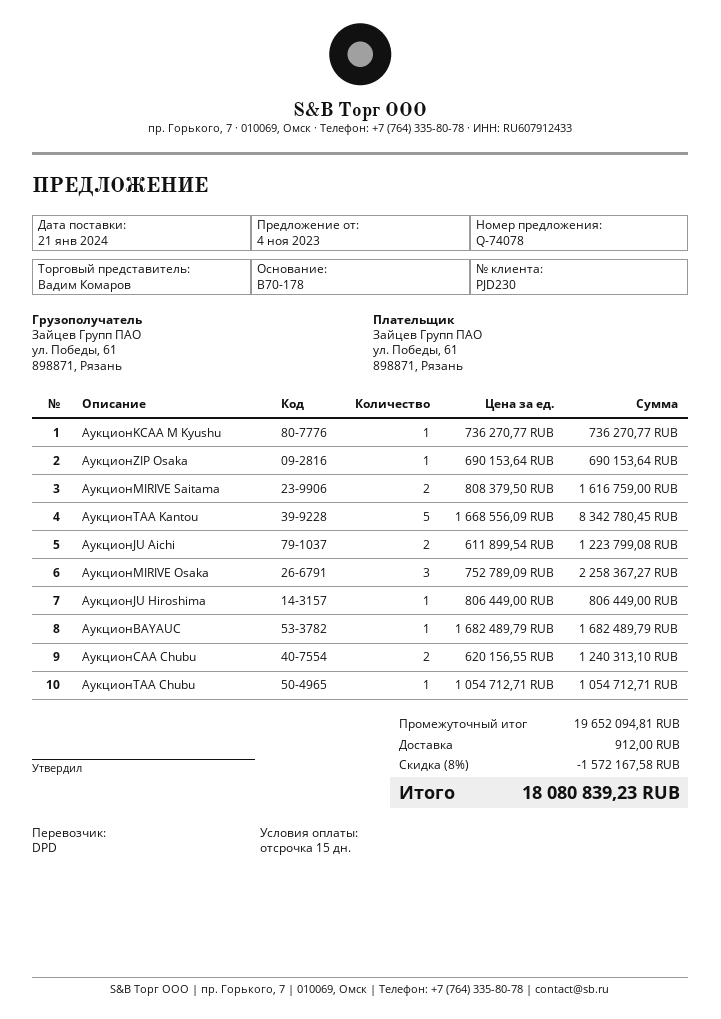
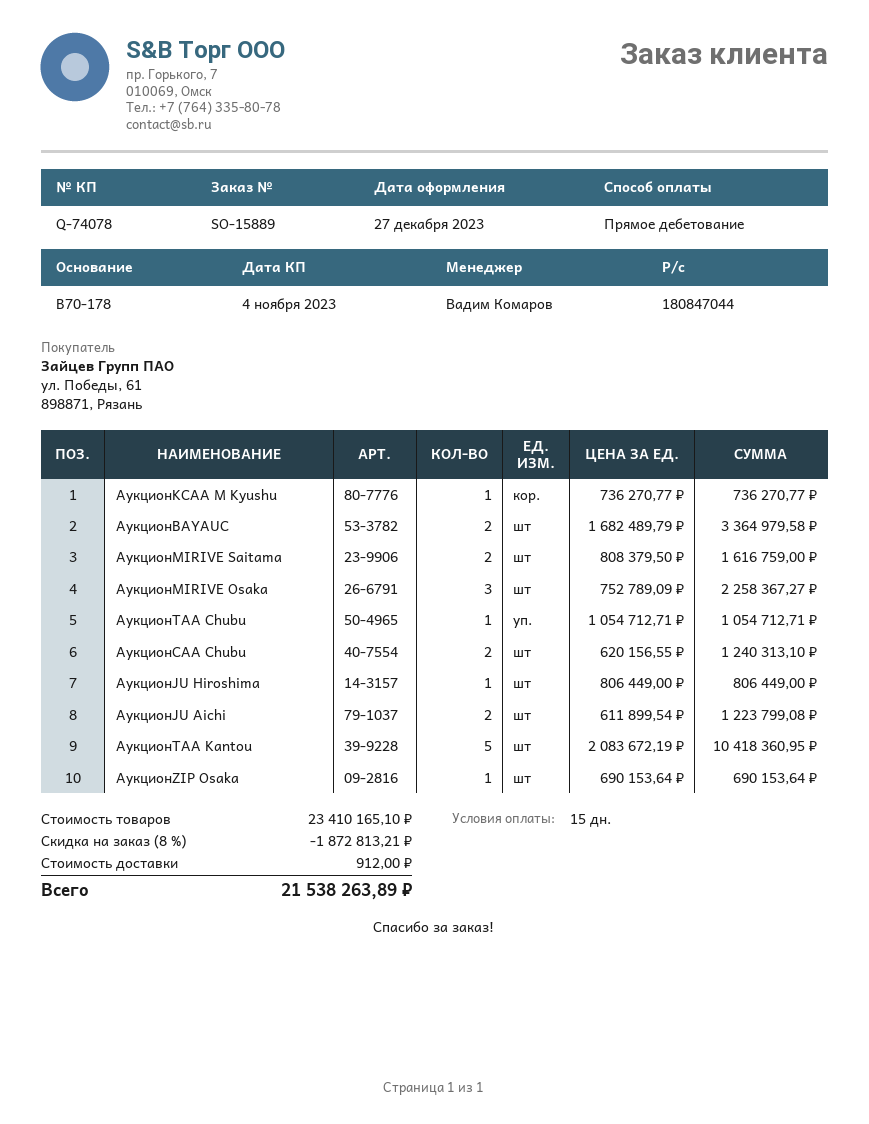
АукционTAA Kantou: 5 x 1668556.09 = 8342780.45 -> 5 x 2083672.19 = 10418360.95
АукционBAYAUC: 1 x 1682489.79 = 1682489.79 -> 2 x 1682489.79 = 3364979.58
subtotal: 19652094.81 -> 23410165.10
discount: 8% = 1572167.58 -> 8% = 1872813.21
total: 18080839.23 -> 21538263.89

